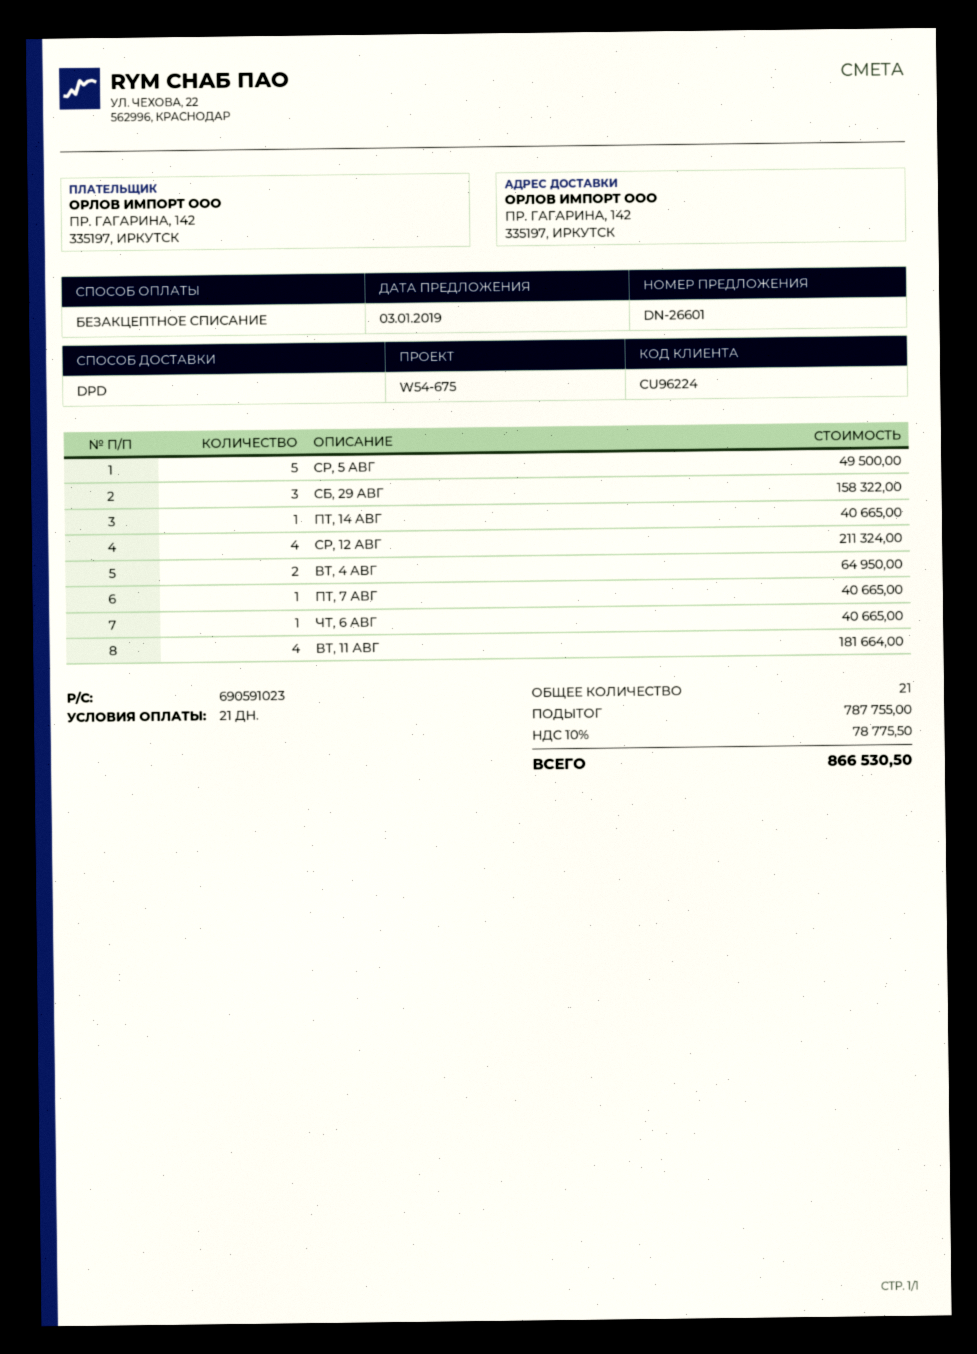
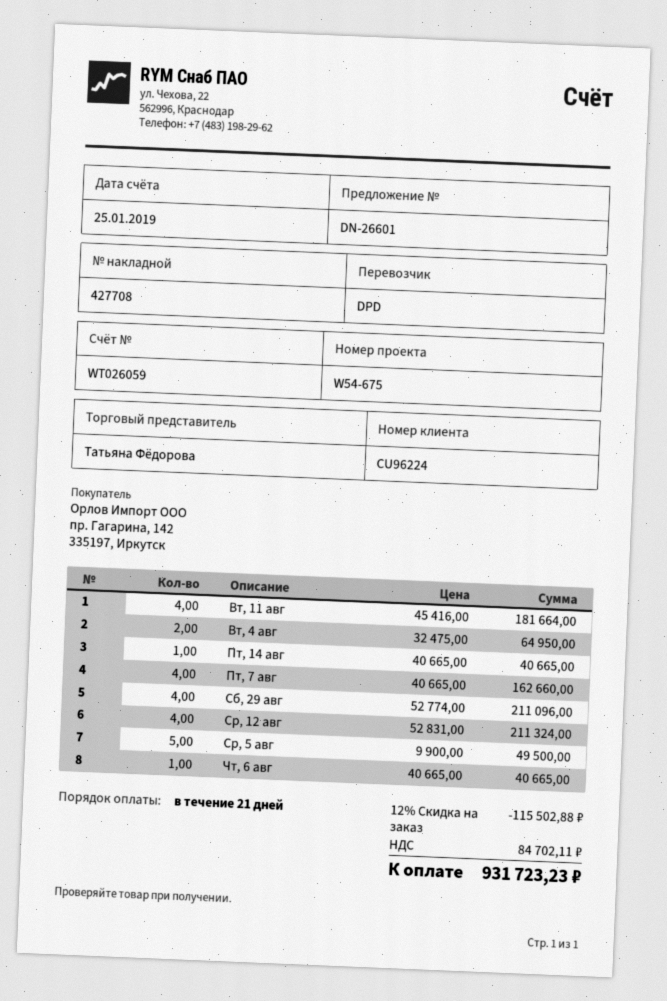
СБ, 29 АВГ: 3 for 158322.00 -> 4 for 211096.00
ПТ, 7 АВГ: 1 for 40665.00 -> 4 for 162660.00
discount: none -> 12% = 115502.88
tax: 78775.50 -> 84702.11
total: 866530.50 -> 931723.23

